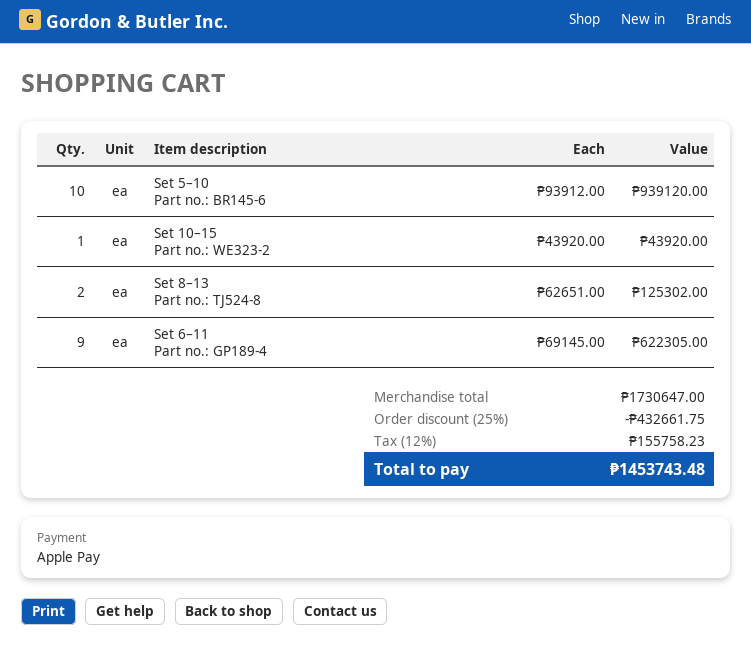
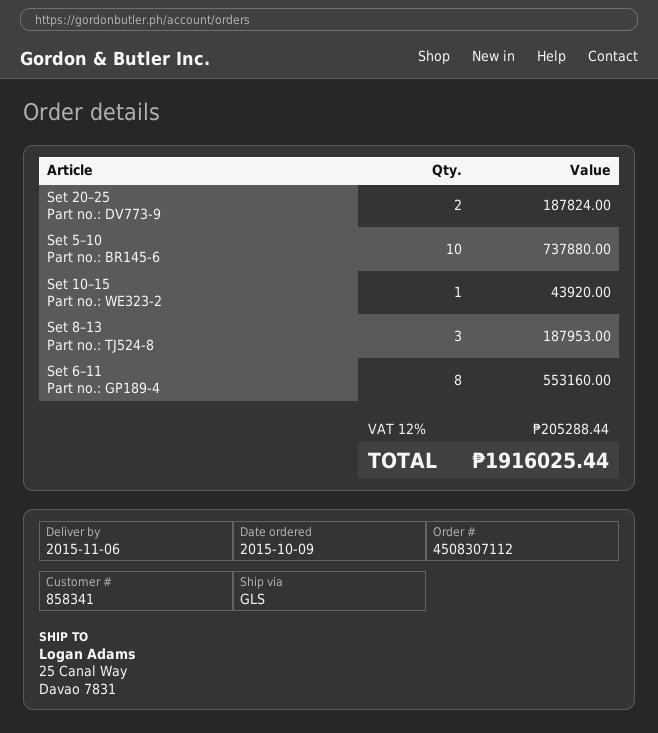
Set 5–10: 10 for 939120.00 -> 10 for 737880.00
Set 8–13: 2 for 125302.00 -> 3 for 187953.00
Set 6–11: 9 for 622305.00 -> 8 for 553160.00
Set 20–25: none -> 2 for 187824.00
discount: 25% = 432661.75 -> none
tax: 12% = 155758.23 -> 12% = 205288.44
total: 1453743.48 -> 1916025.44

